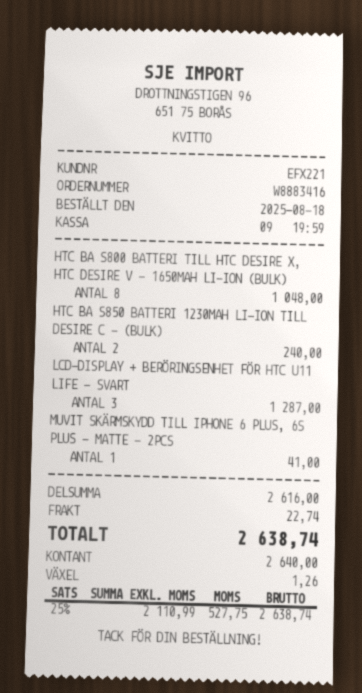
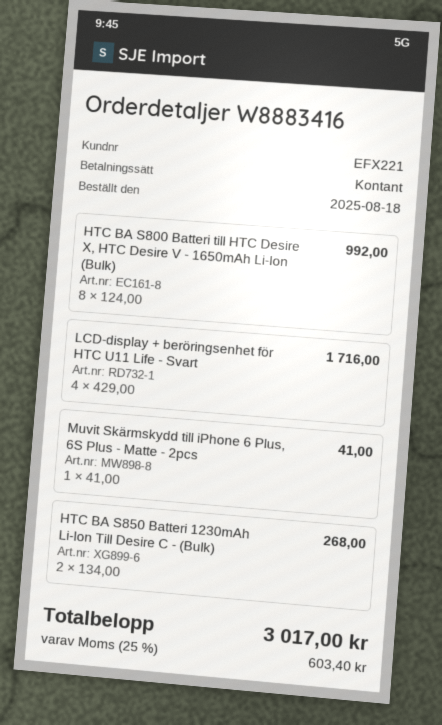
HTC BA S800 BATTERI TILL HTC DESIRE X, HTC DESIRE V - 1650MAH LI-ION (BULK): 8 for 1048.00 -> 8 for 992.00
HTC BA S850 BATTERI 1230MAH LI-ION TILL DESIRE C - (BULK): 2 for 240.00 -> 2 for 268.00
LCD-DISPLAY + BERÖRINGSENHET FÖR HTC U11 LIFE - SVART: 3 for 1287.00 -> 4 for 1716.00
shipping: 22.74 -> none
tax: 25% = 527.75 -> 25% = 603.40
total: 2638.74 -> 3017.00

